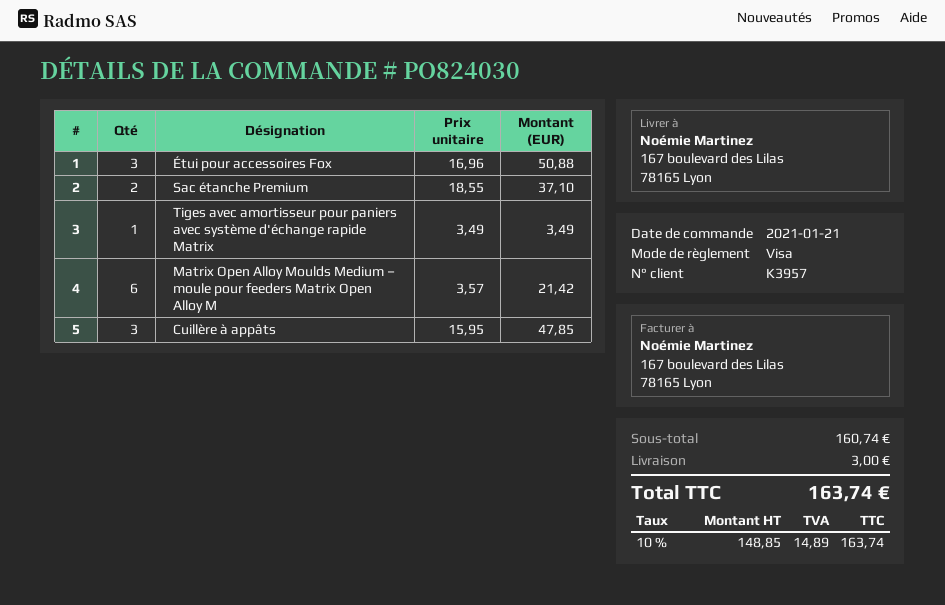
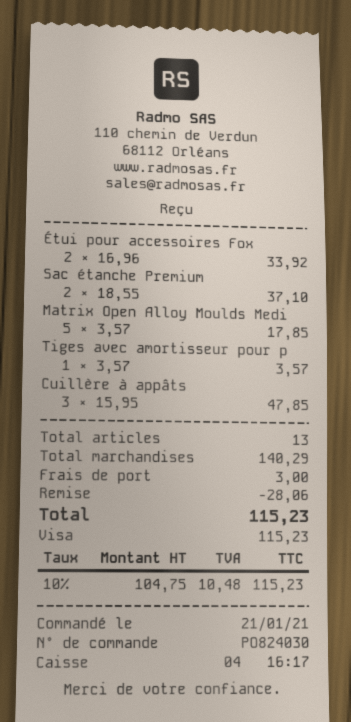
Étui pour accessoires Fox: 3 x 16.96 = 50.88 -> 2 x 16.96 = 33.92
Tiges avec amortisseur pour paniers avec système d'échange rapide Matrix: 1 x 3.49 = 3.49 -> 1 x 3.57 = 3.57
Matrix Open Alloy Moulds Medium – moule pour feeders Matrix Open Alloy M: 6 x 3.57 = 21.42 -> 5 x 3.57 = 17.85
subtotal: 160.74 -> 140.29
discount: none -> 28.06
net: 148.85 -> 104.75
tax: 10% = 14.89 -> 10% = 10.48
total: 163.74 -> 115.23

